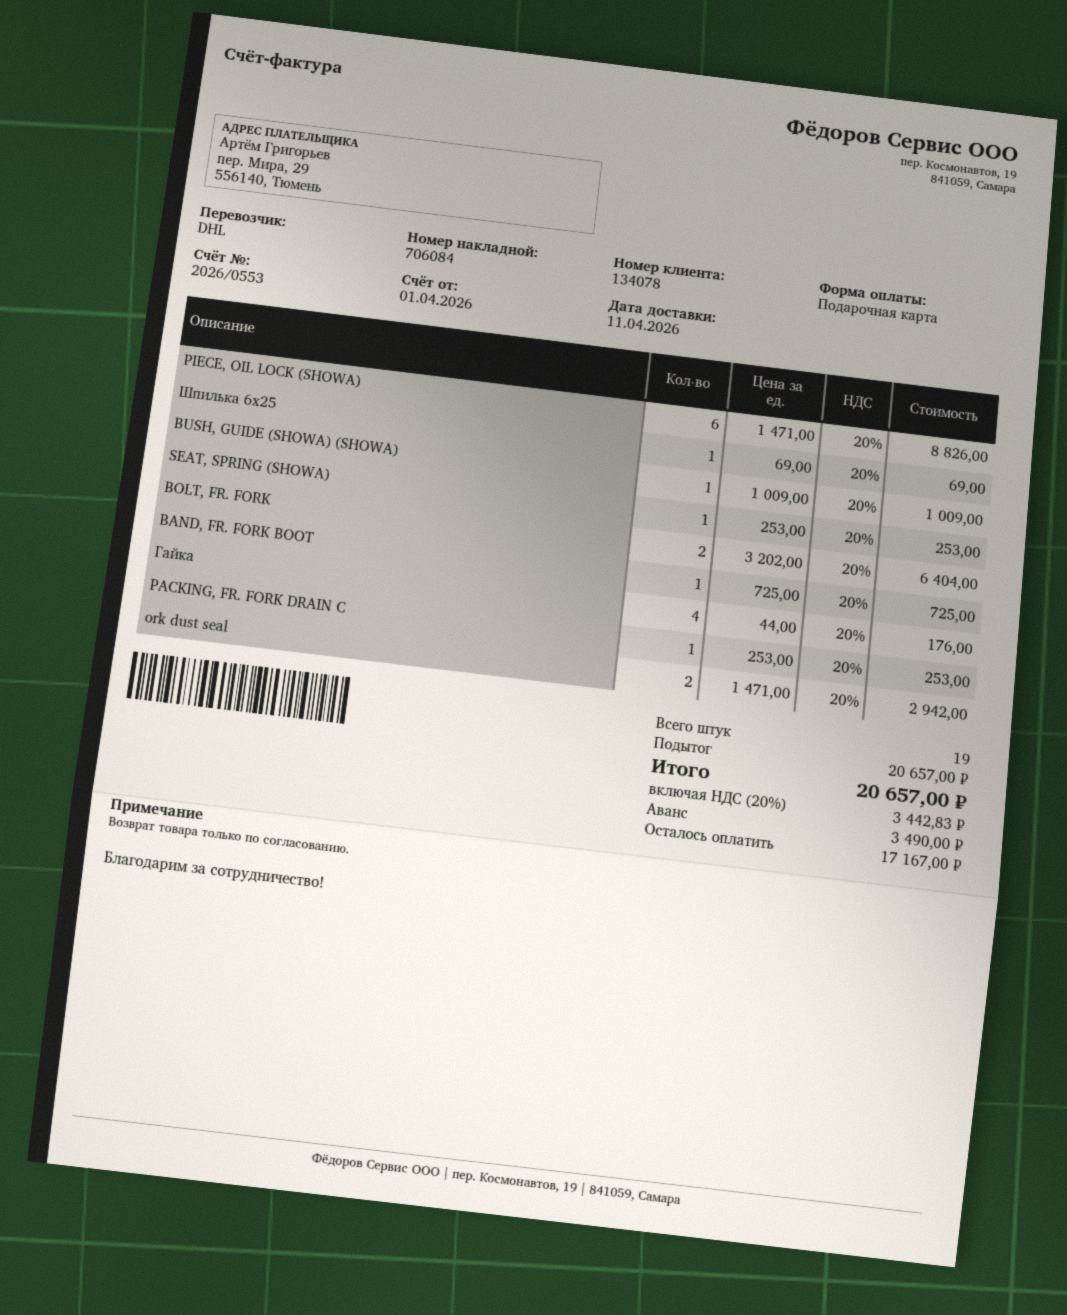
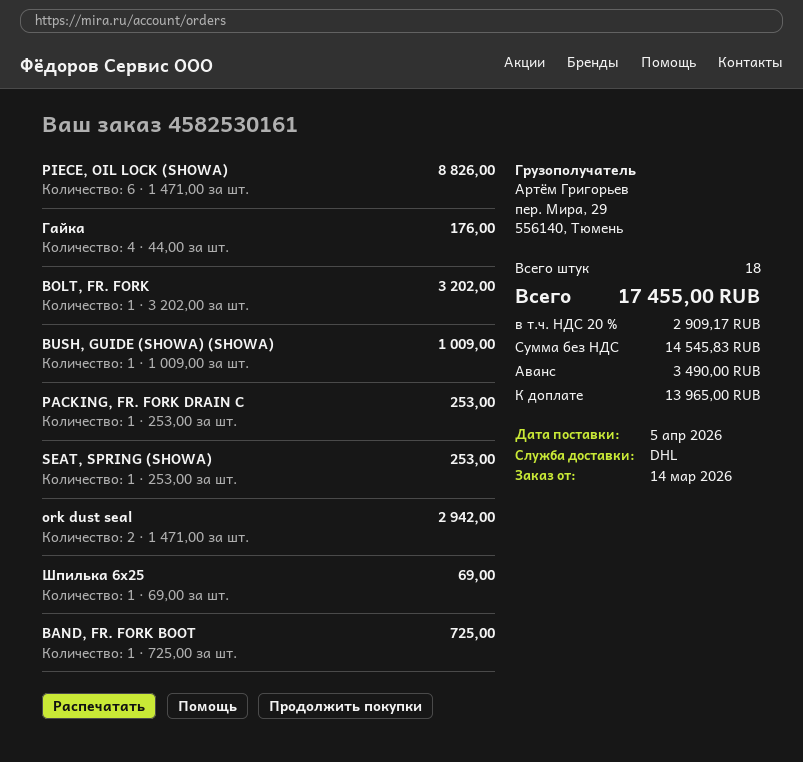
delivery date: 2026-04-11 -> 2026-04-05
BOLT, FR. FORK: 2 x 3202.00 = 6404.00 -> 1 x 3202.00 = 3202.00
total quantity: 19 -> 18
tax: 20% = 3442.83 -> 20% = 2909.17
total: 20657.00 -> 17455.00
balance: 17167.00 -> 13965.00

